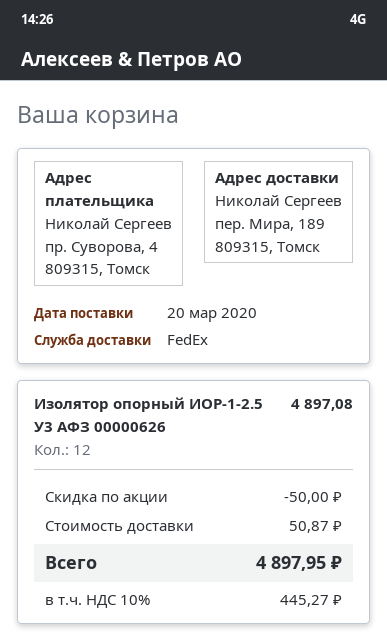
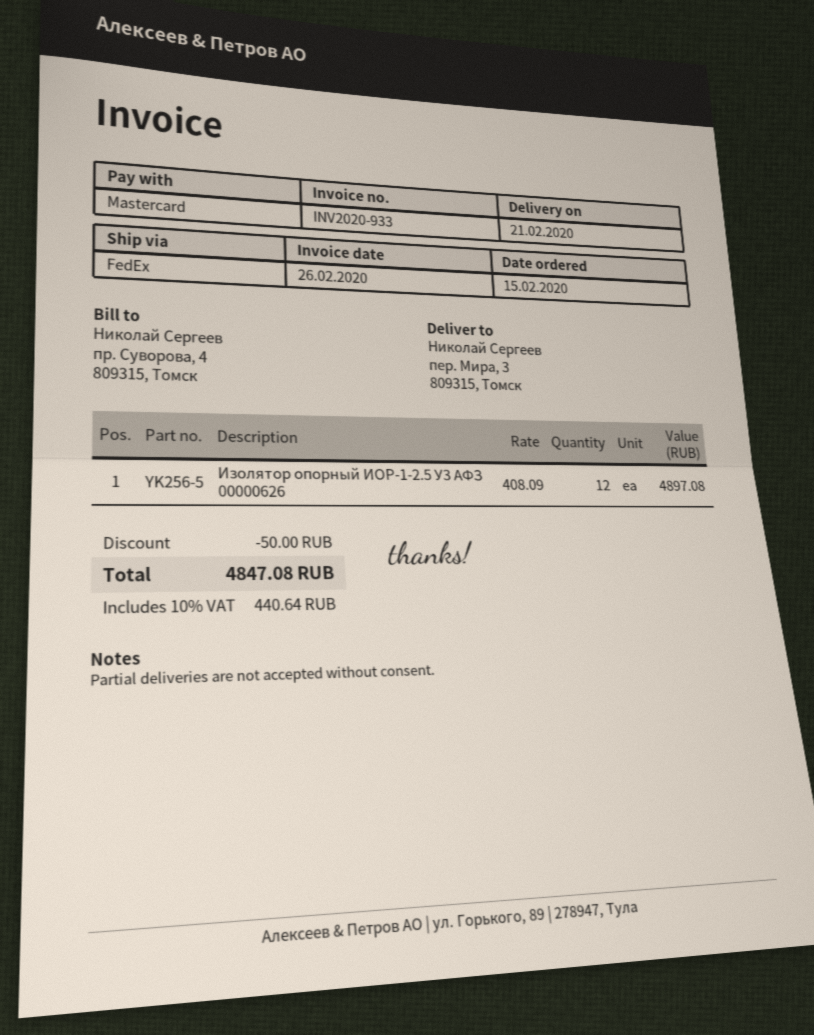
delivery date: 2020-03-20 -> 2020-02-21
ship to: пер. Мира, 189, 809315, Томск -> пер. Мира, 3, 809315, Томск
shipping: 50.87 -> none
tax: 10% = 445.27 -> 10% = 440.64
total: 4897.95 -> 4847.08

